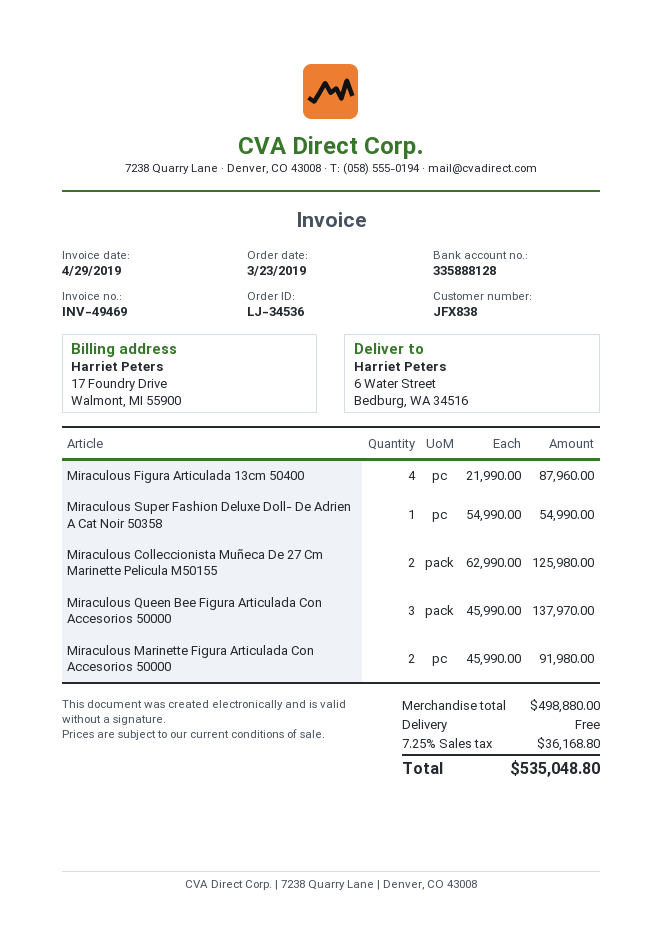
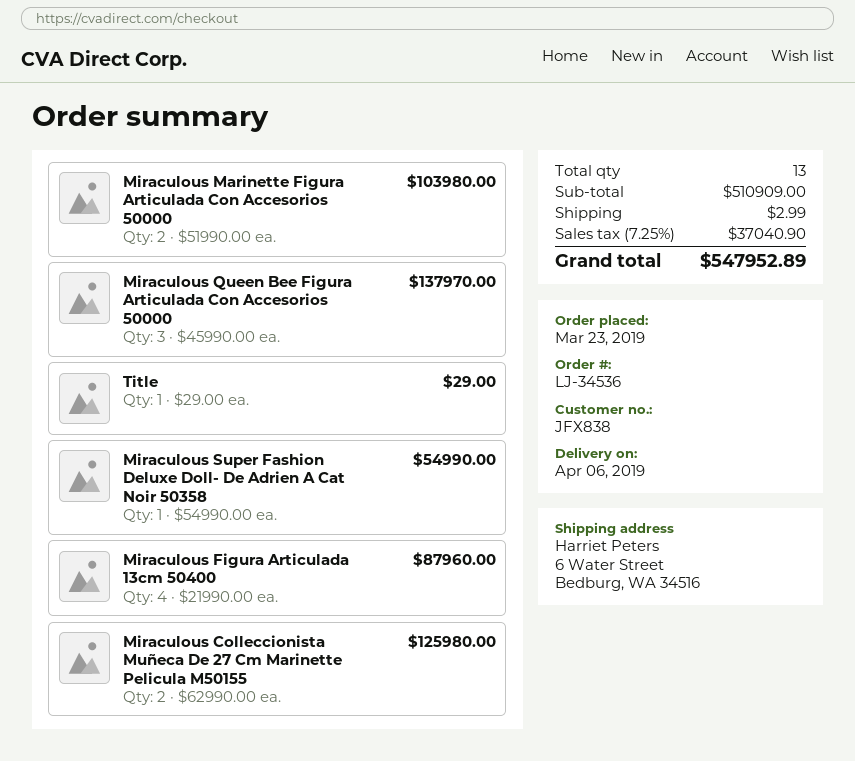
Miraculous Marinette Figura Articulada Con Accesorios 50000: 2 x 45990.00 = 91980.00 -> 2 x 51990.00 = 103980.00
Title: none -> 1 x 29.00 = 29.00
subtotal: 498880.00 -> 510909.00
shipping: 0.00 -> 2.99
tax: 7.25% = 36168.80 -> 7.25% = 37040.90
total: 535048.80 -> 547952.89

